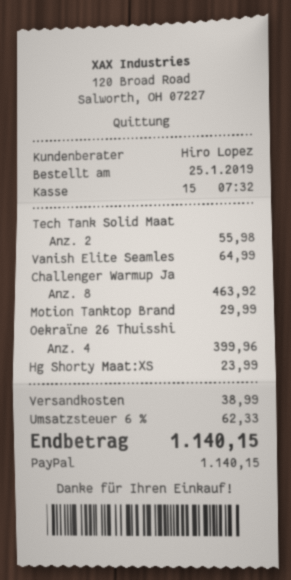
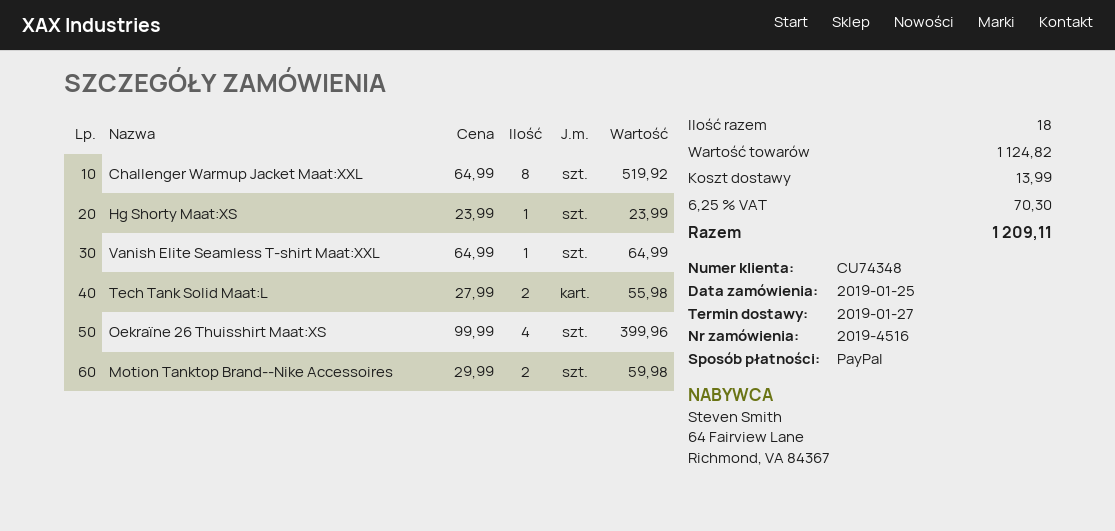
Challenger Warmup Ja: 8 for 463.92 -> 8 for 519.92
Motion Tanktop Brand: 1 for 29.99 -> 2 for 59.98
shipping: 38.99 -> 13.99
tax: 6% = 62.33 -> 6.25% = 70.30
total: 1140.15 -> 1209.11

